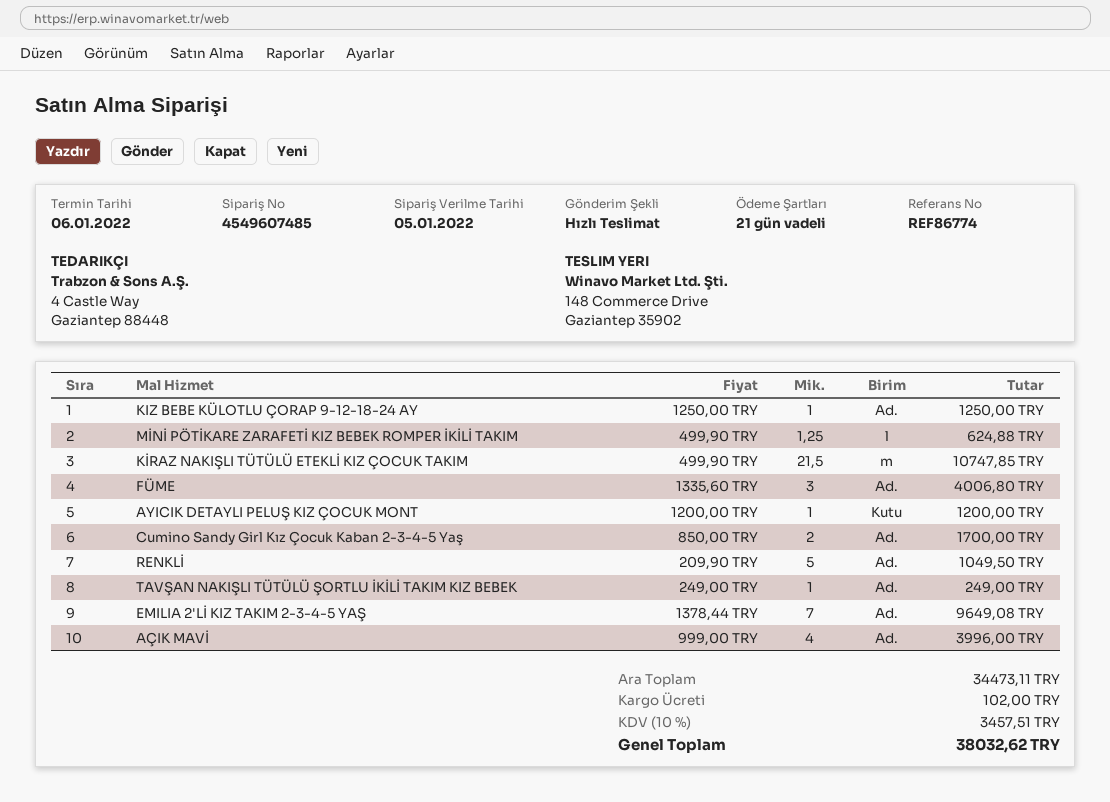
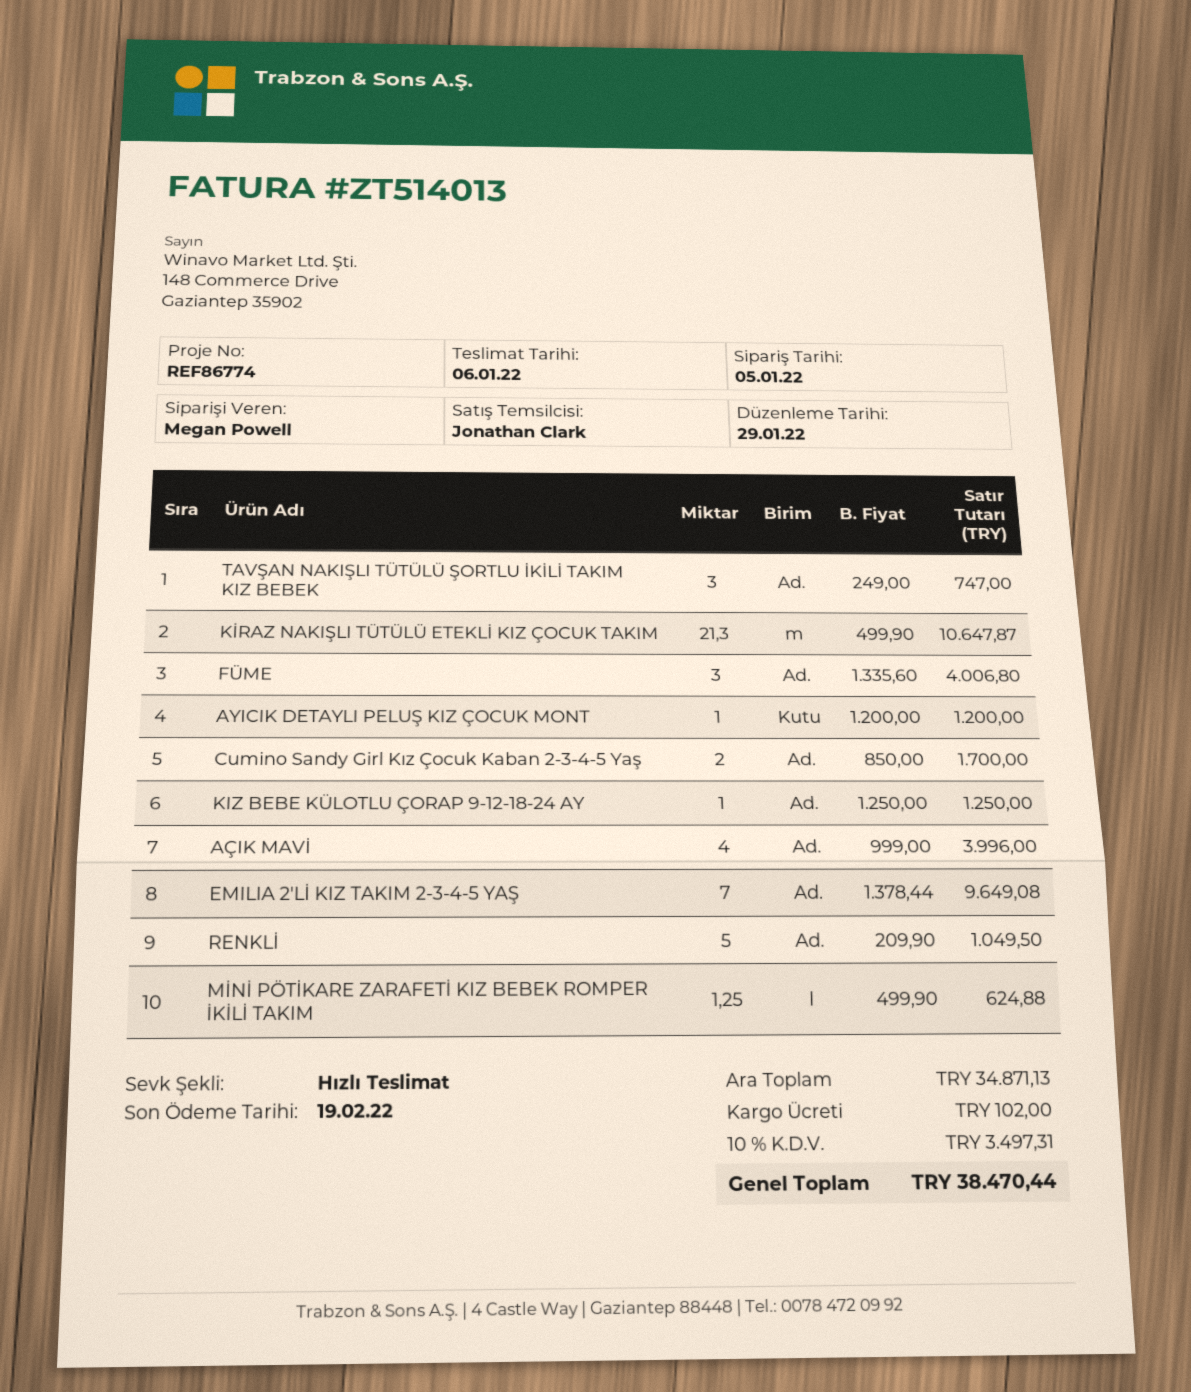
KİRAZ NAKIŞLI TÜTÜLÜ ETEKLİ KIZ ÇOCUK TAKIM: 21.5 x 499.90 = 10747.85 -> 21.3 x 499.90 = 10647.87
TAVŞAN NAKIŞLI TÜTÜLÜ ŞORTLU İKİLİ TAKIM KIZ BEBEK: 1 x 249.00 = 249.00 -> 3 x 249.00 = 747.00
subtotal: 34473.11 -> 34871.13
tax: 10% = 3457.51 -> 10% = 3497.31
total: 38032.62 -> 38470.44

